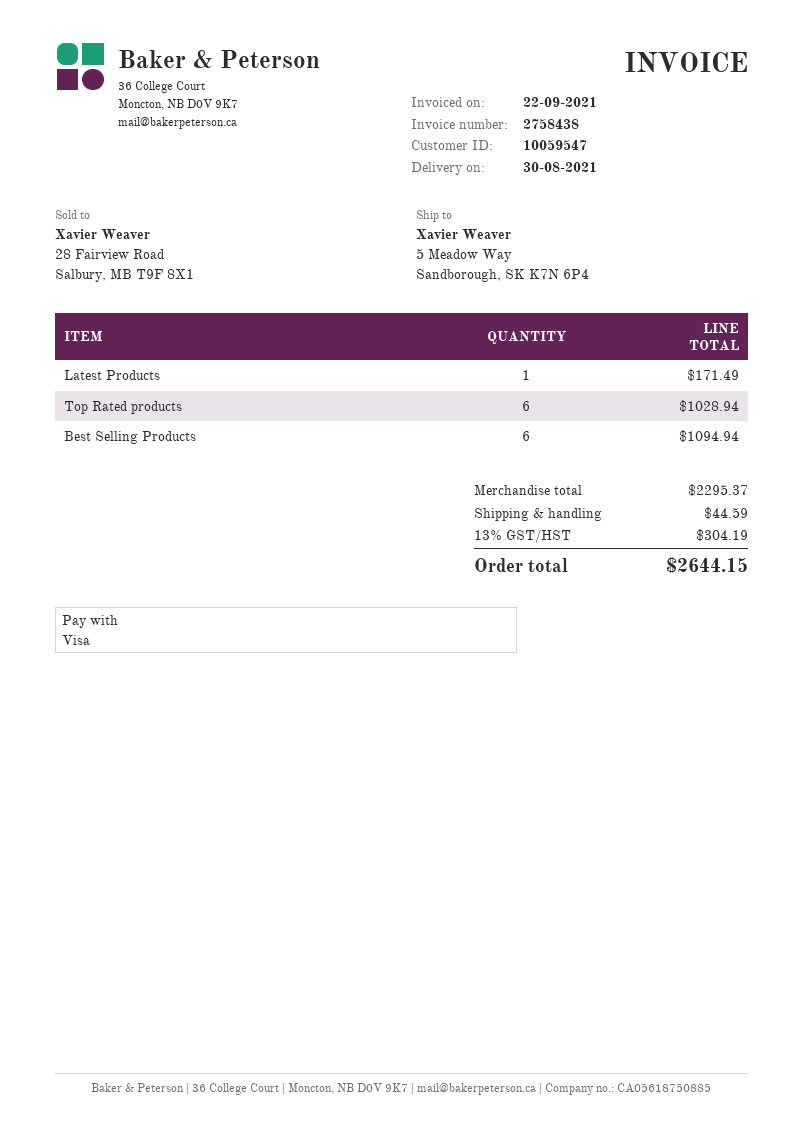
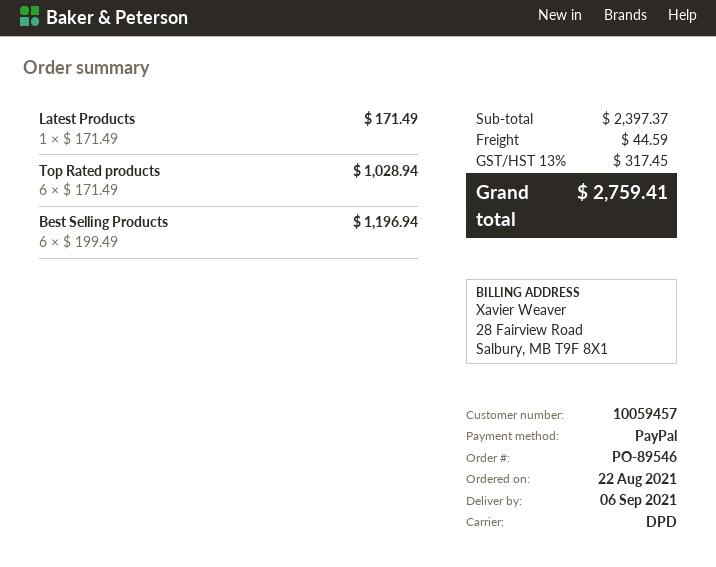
delivery date: 2021-08-30 -> 2021-09-06
customer number: 10059547 -> 10059457
payment method: Visa -> PayPal
Best Selling Products: 6 for 1094.94 -> 6 for 1196.94
subtotal: 2295.37 -> 2397.37
tax: 13% = 304.19 -> 13% = 317.45
total: 2644.15 -> 2759.41

